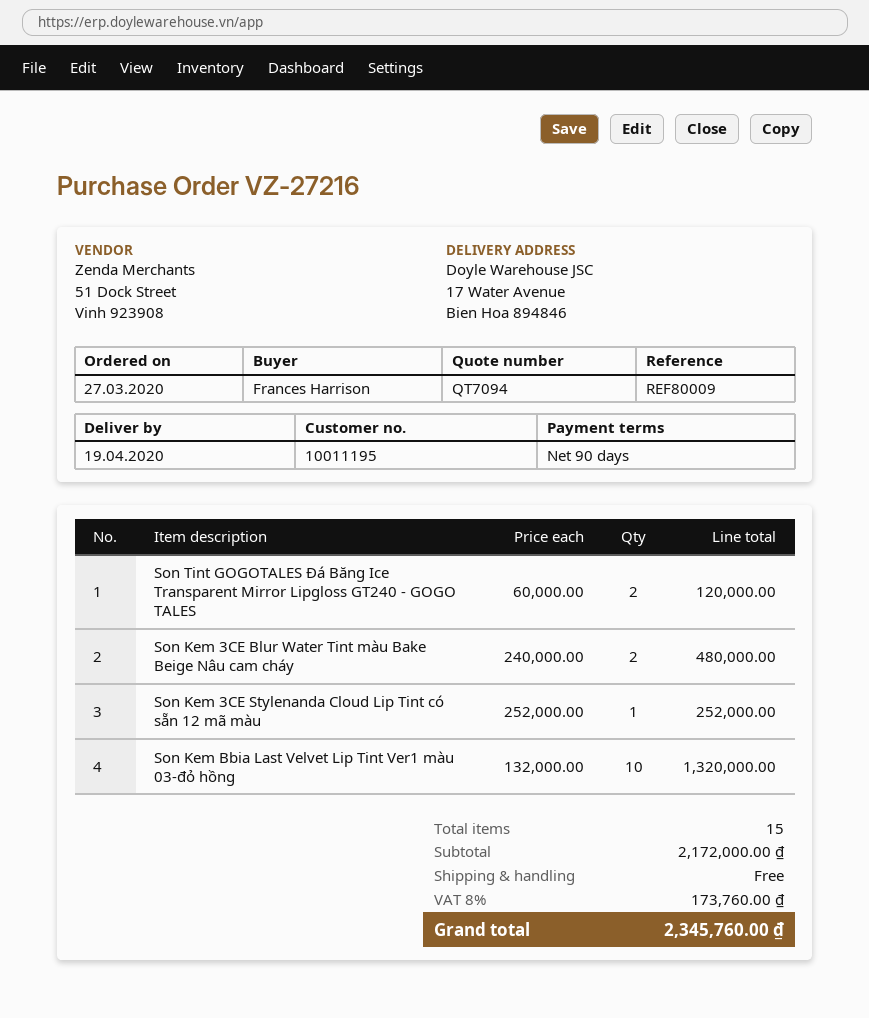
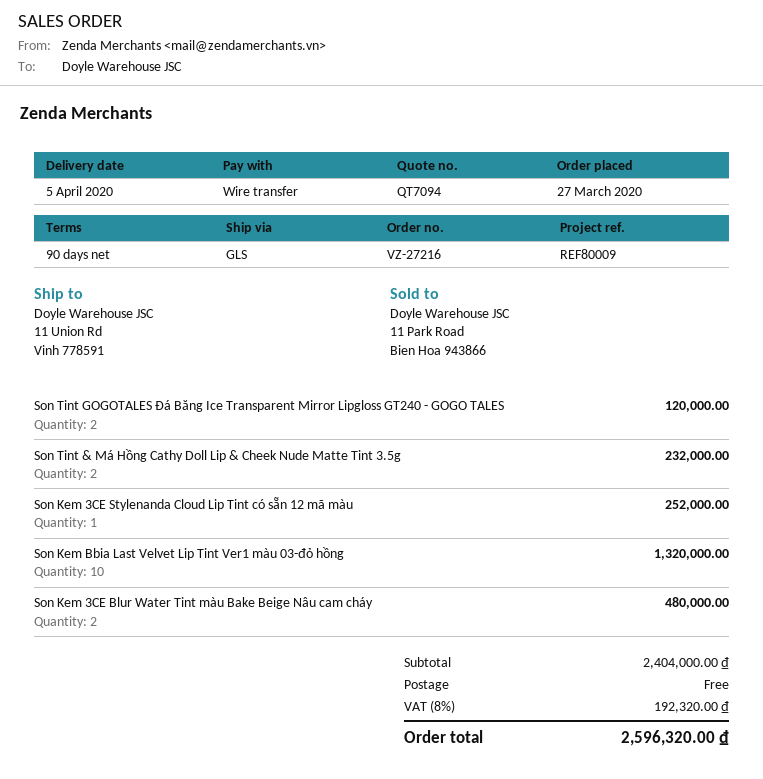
delivery date: 2020-04-19 -> 2020-04-05
ship to: 17 Water Avenue, Bien Hoa 894846 -> 11 Union Rd, Vinh 778591
Son Tint & Má Hồng Cathy Doll Lip & Cheek Nude Matte Tint 3.5g: none -> 2 for 232000.00
subtotal: 2172000.00 -> 2404000.00
tax: 8% = 173760.00 -> 8% = 192320.00
total: 2345760.00 -> 2596320.00

